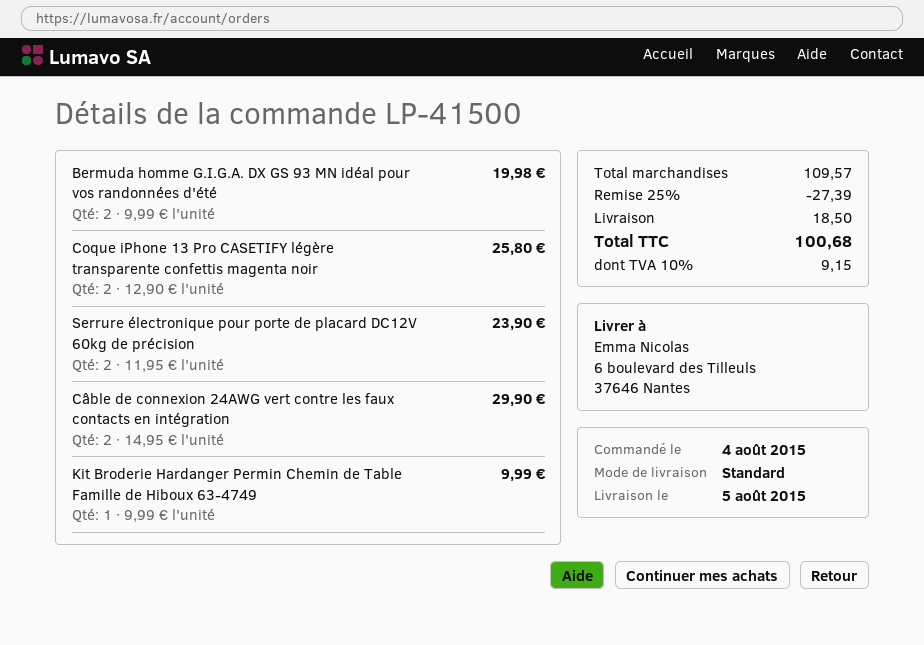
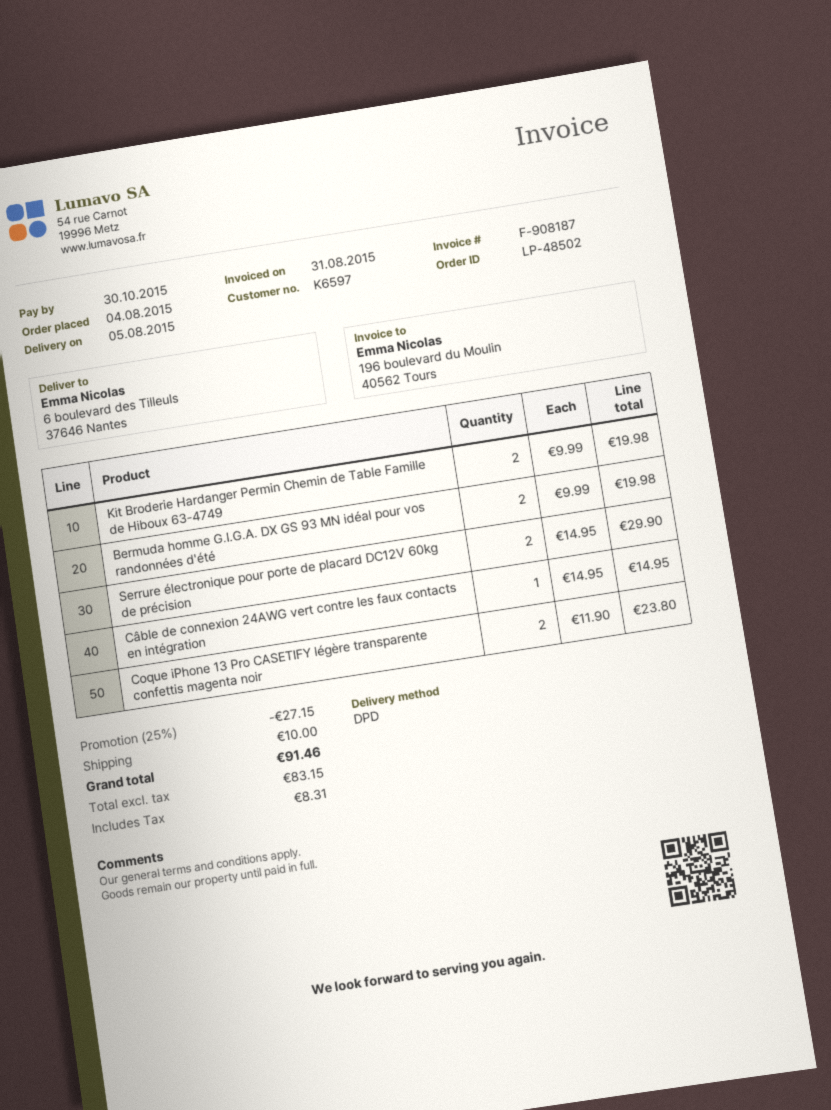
order number: LP-41500 -> LP-48502
shipping method: standard -> DPD
Coque iPhone 13 Pro CASETIFY légère transparente confettis magenta noir: 2 x 12.90 = 25.80 -> 2 x 11.90 = 23.80
Serrure électronique pour porte de placard DC12V 60kg de précision: 2 x 11.95 = 23.90 -> 2 x 14.95 = 29.90
Câble de connexion 24AWG vert contre les faux contacts en intégration: 2 x 14.95 = 29.90 -> 1 x 14.95 = 14.95
Kit Broderie Hardanger Permin Chemin de Table Famille de Hiboux 63-4749: 1 x 9.99 = 9.99 -> 2 x 9.99 = 19.98
discount: 25% = 27.39 -> 25% = 27.15
shipping: 18.50 -> 10.00
tax: 9.15 -> 8.31
total: 100.68 -> 91.46

